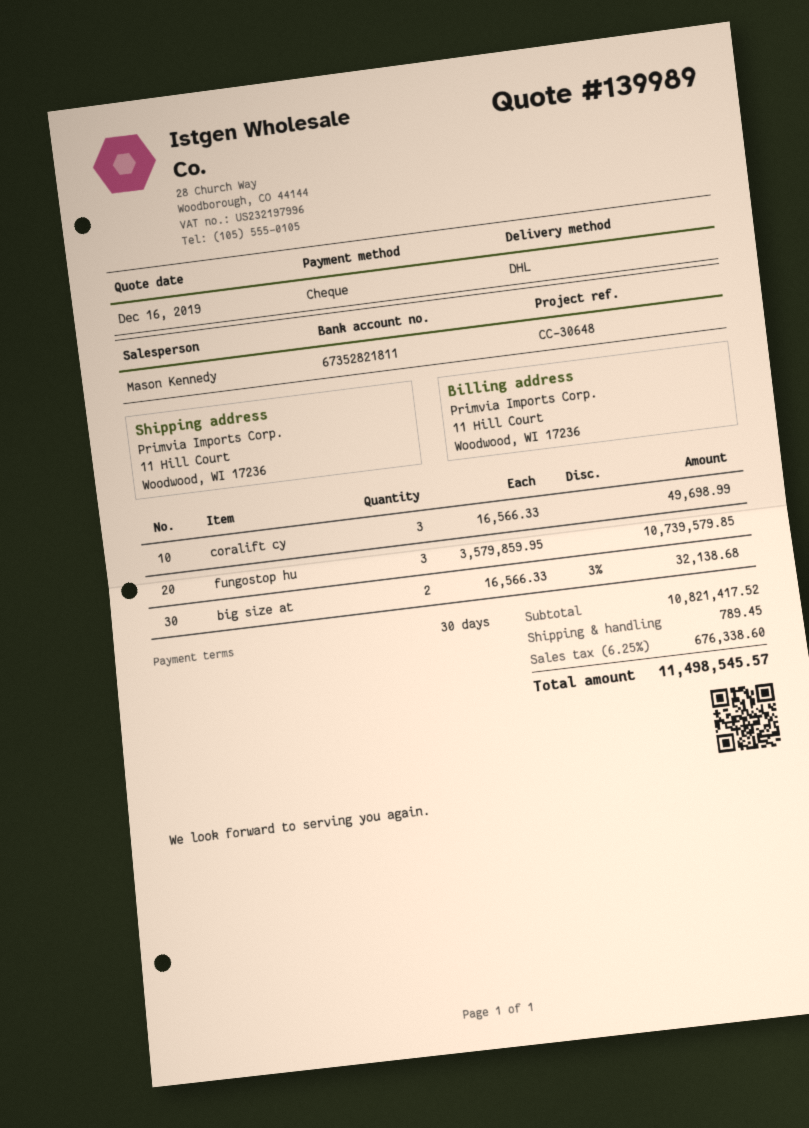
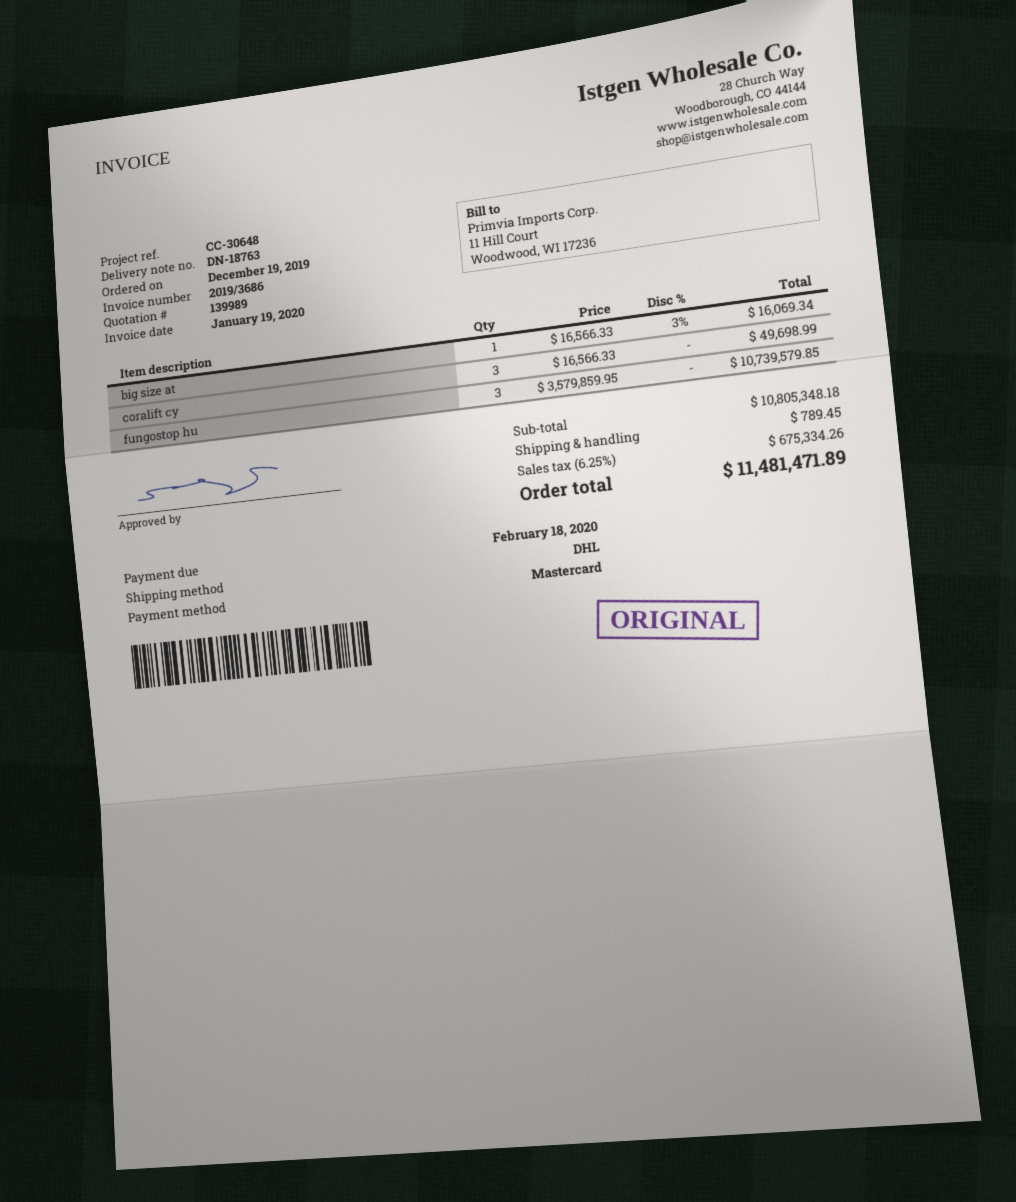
payment method: cheque -> Mastercard
big size at: 2 x 16566.33 - 3% = 32138.68 -> 1 x 16566.33 - 3% = 16069.34
subtotal: 10821417.52 -> 10805348.18
tax: 6.25% = 676338.60 -> 6.25% = 675334.26
total: 11498545.57 -> 11481471.89

